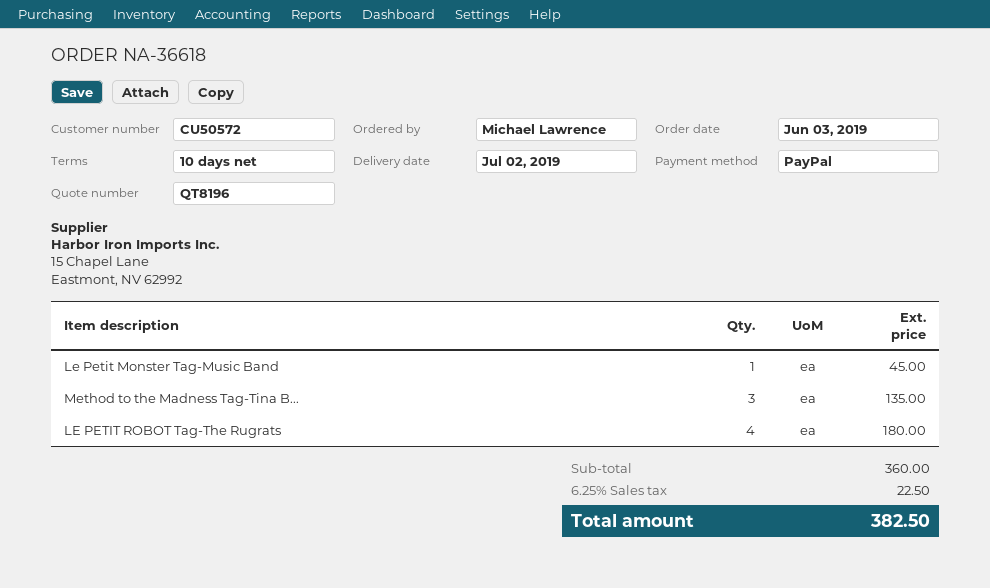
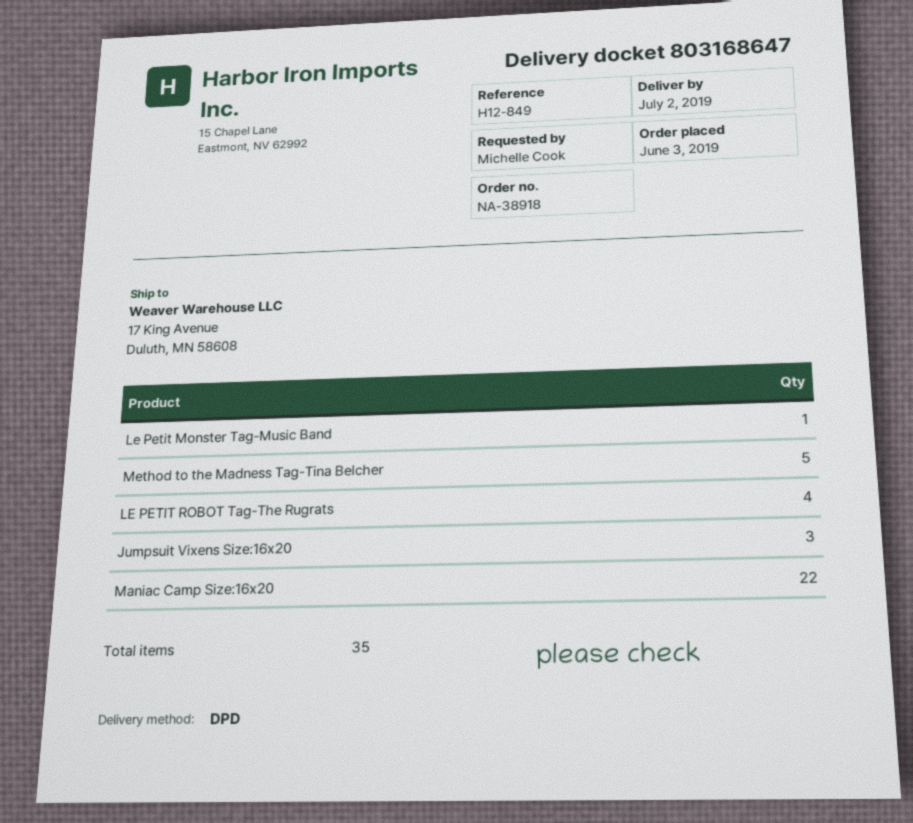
order number: NA-36618 -> NA-38918
ordered by: Michael Lawrence -> Michelle Cook
Method to the Madness Tag-Tina B...: 3 -> 5
Jumpsuit Vixens Size:16x20: none -> 3
Maniac Camp Size:16x20: none -> 22

